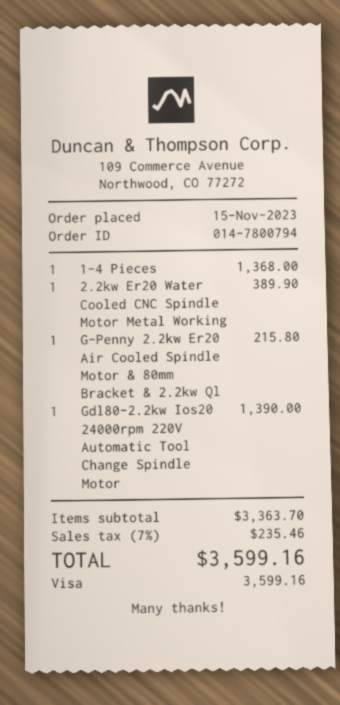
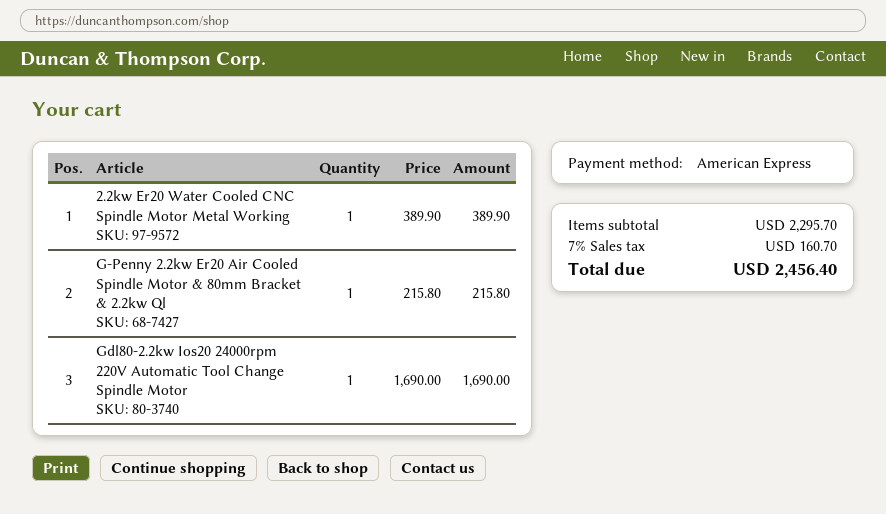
payment method: Visa -> American Express
1-4 Pieces: 1 x 1368.00 = 1368.00 -> none
Gdl80-2.2kw Ios20 24000rpm 220V Automatic Tool Change Spindle Motor: 1 x 1390.00 = 1390.00 -> 1 x 1690.00 = 1690.00
subtotal: 3363.70 -> 2295.70
tax: 7% = 235.46 -> 7% = 160.70
total: 3599.16 -> 2456.40

